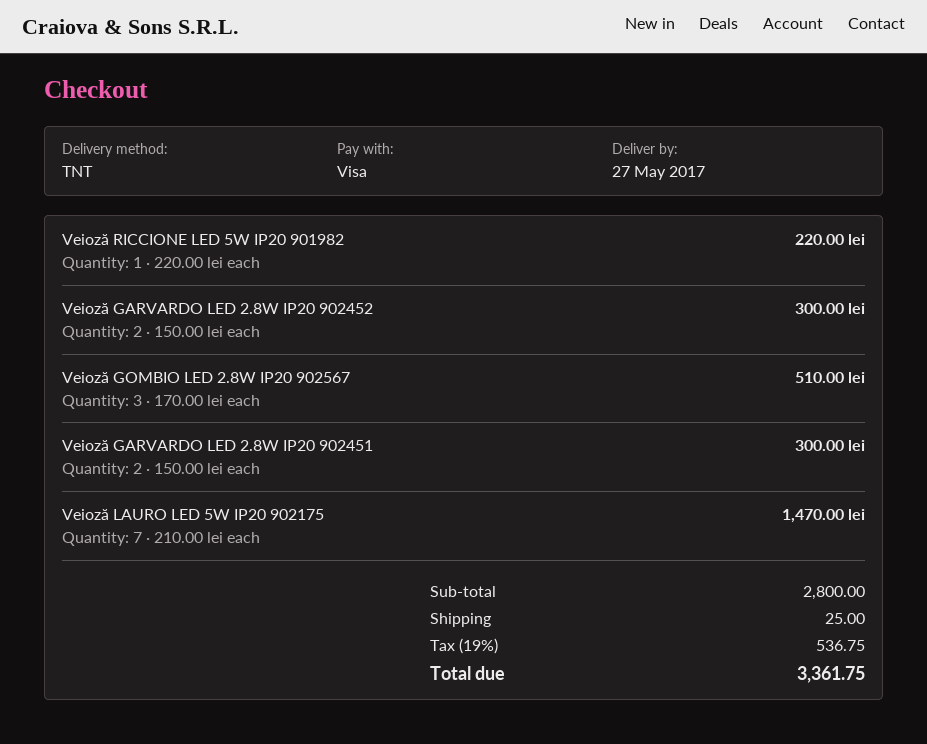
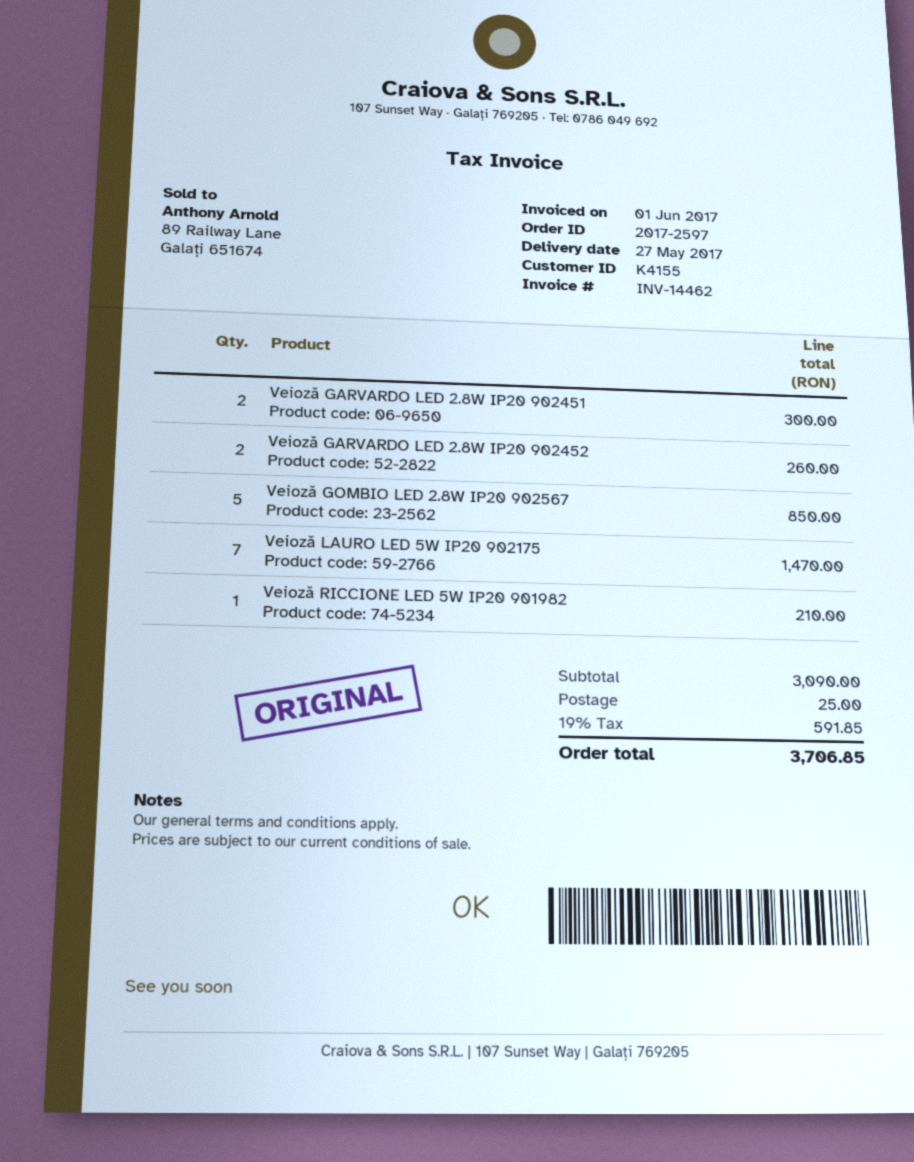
Veioză RICCIONE LED 5W IP20 901982: 1 for 220.00 -> 1 for 210.00
Veioză GARVARDO LED 2.8W IP20 902452: 2 for 300.00 -> 2 for 260.00
Veioză GOMBIO LED 2.8W IP20 902567: 3 for 510.00 -> 5 for 850.00
subtotal: 2800.00 -> 3090.00
tax: 19% = 536.75 -> 19% = 591.85
total: 3361.75 -> 3706.85

